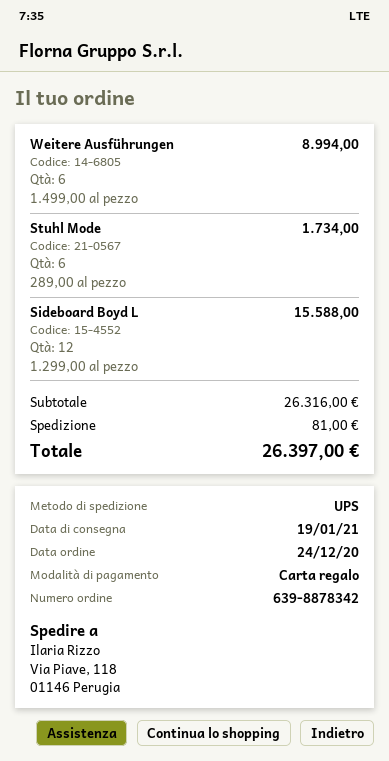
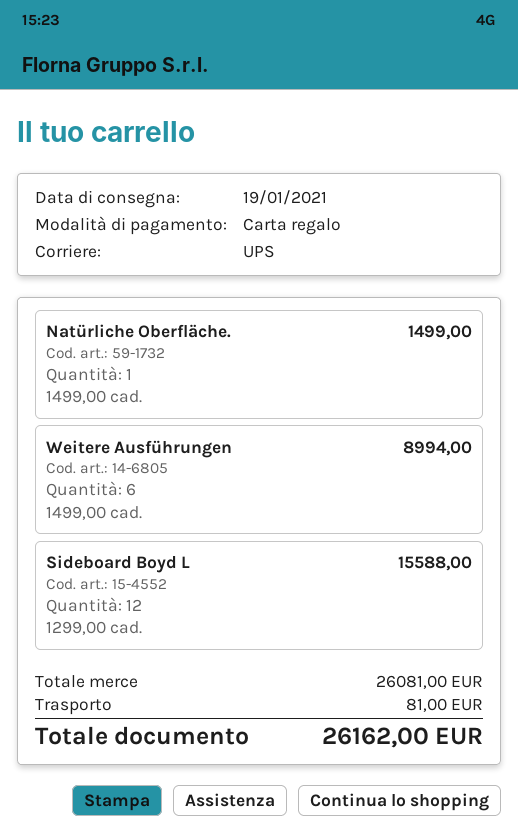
Stuhl Mode: 6 x 289.00 = 1734.00 -> none
Natürliche Oberfläche.: none -> 1 x 1499.00 = 1499.00
subtotal: 26316.00 -> 26081.00
total: 26397.00 -> 26162.00

